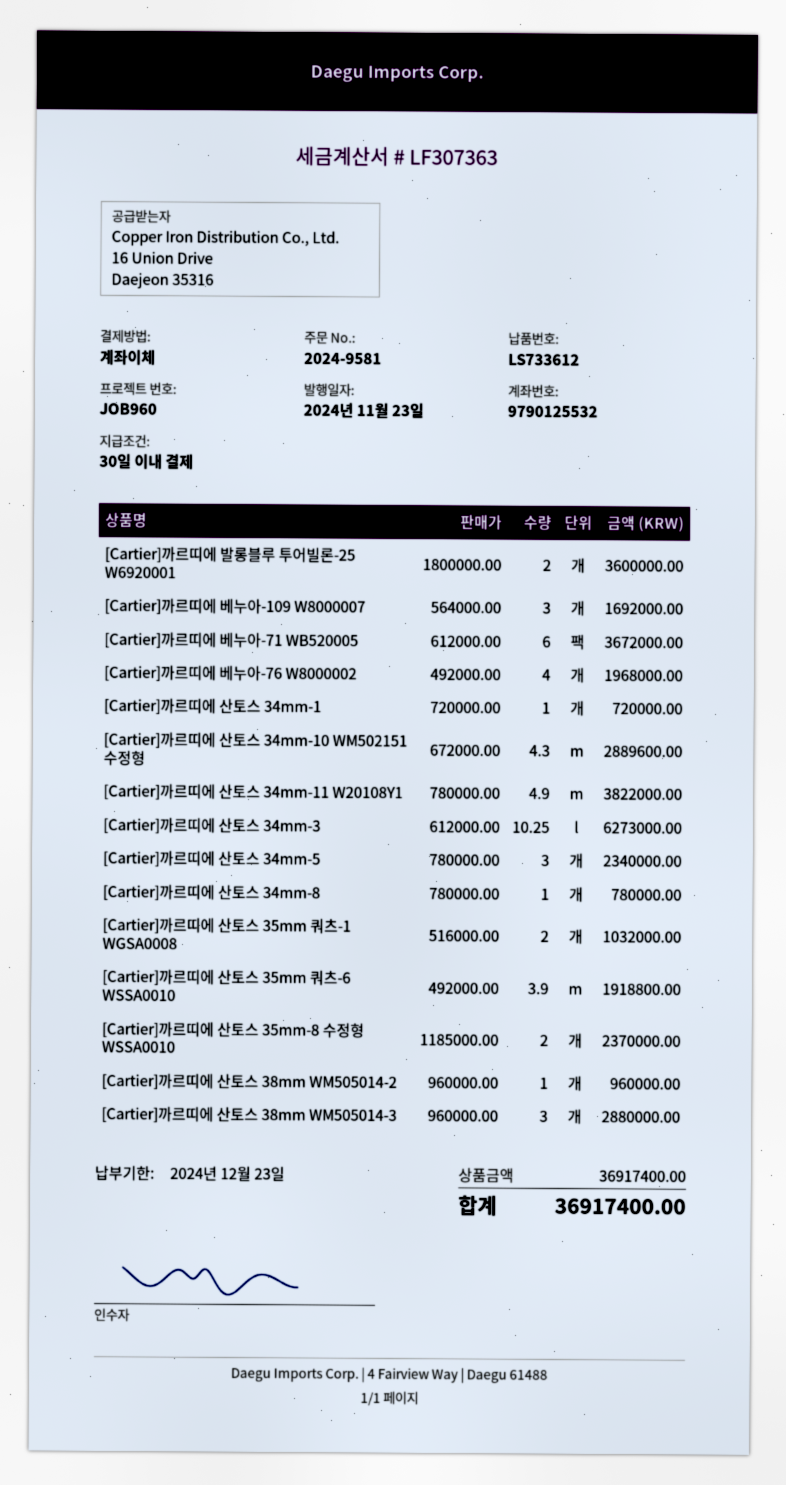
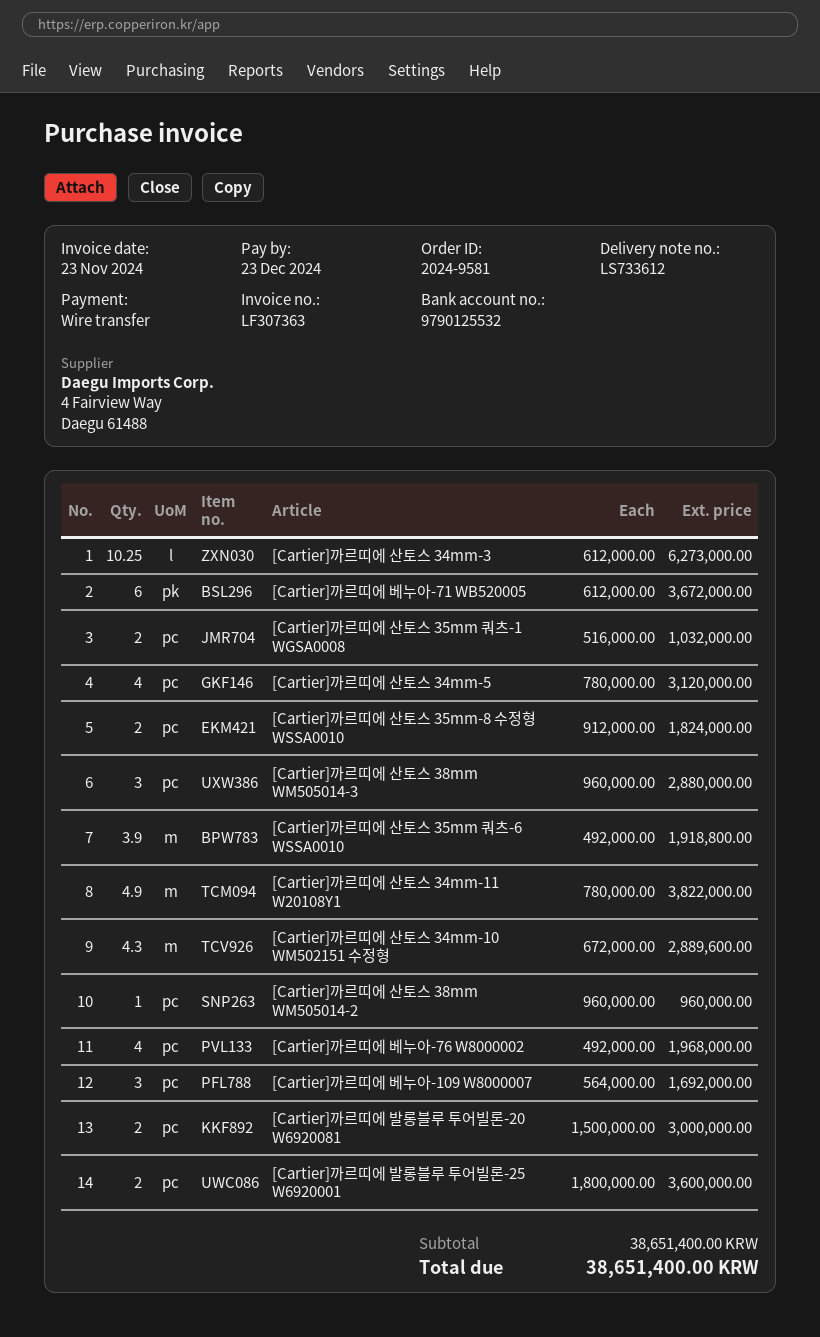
[Cartier]까르띠에 산토스 34mm-1: 1 x 720000.00 = 720000.00 -> none
[Cartier]까르띠에 산토스 34mm-5: 3 x 780000.00 = 2340000.00 -> 4 x 780000.00 = 3120000.00
[Cartier]까르띠에 산토스 34mm-8: 1 x 780000.00 = 780000.00 -> none
[Cartier]까르띠에 산토스 35mm-8 수정형 WSSA0010: 2 x 1185000.00 = 2370000.00 -> 2 x 912000.00 = 1824000.00
[Cartier]까르띠에 발롱블루 투어빌론-20 W6920081: none -> 2 x 1500000.00 = 3000000.00
subtotal: 36917400.00 -> 38651400.00
total: 36917400.00 -> 38651400.00

